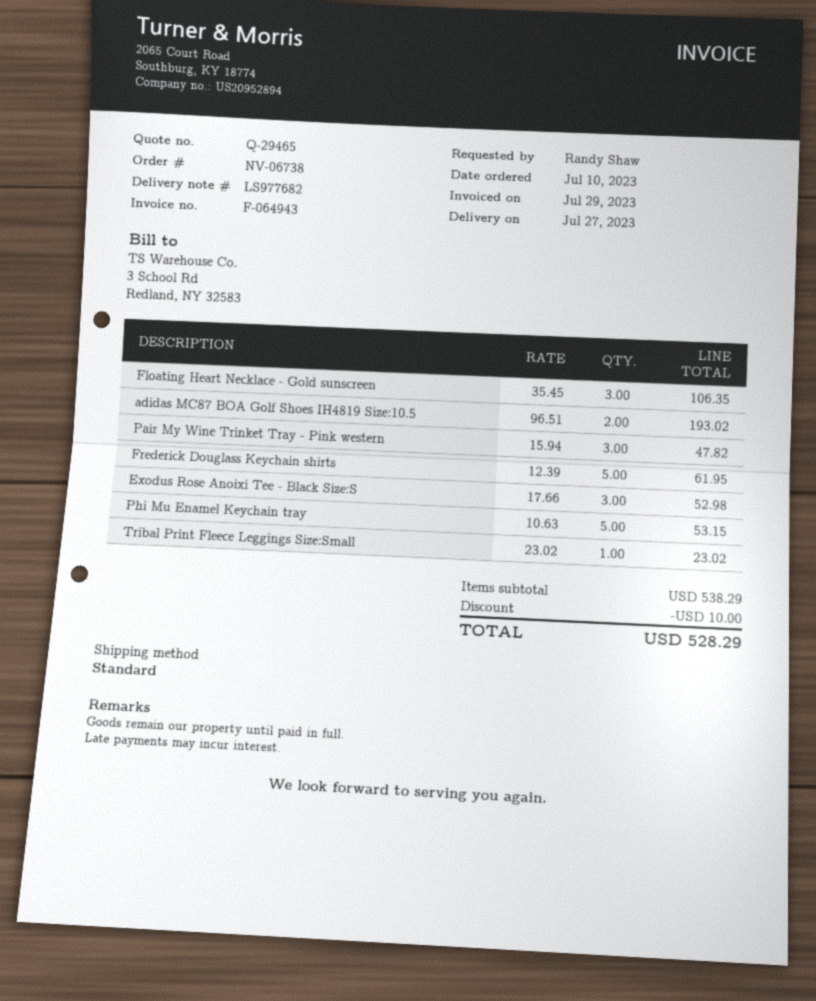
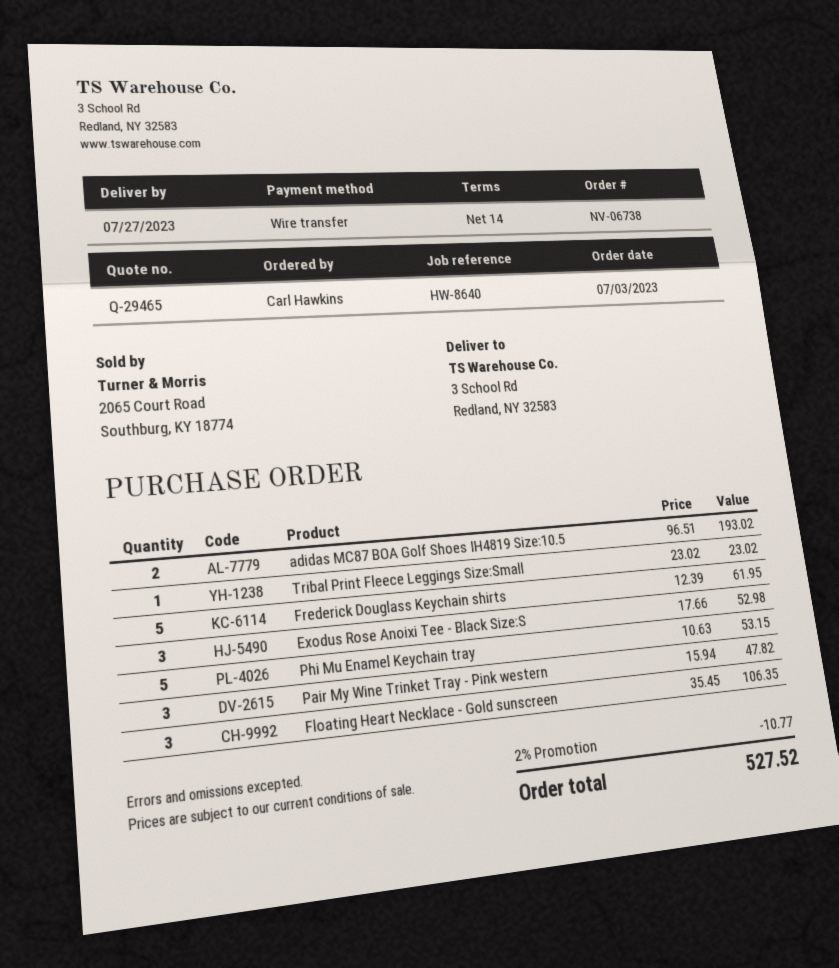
order date: 2023-07-10 -> 2023-07-03
ordered by: Randy Shaw -> Carl Hawkins
discount: 10.00 -> 10.77
total: 528.29 -> 527.52

